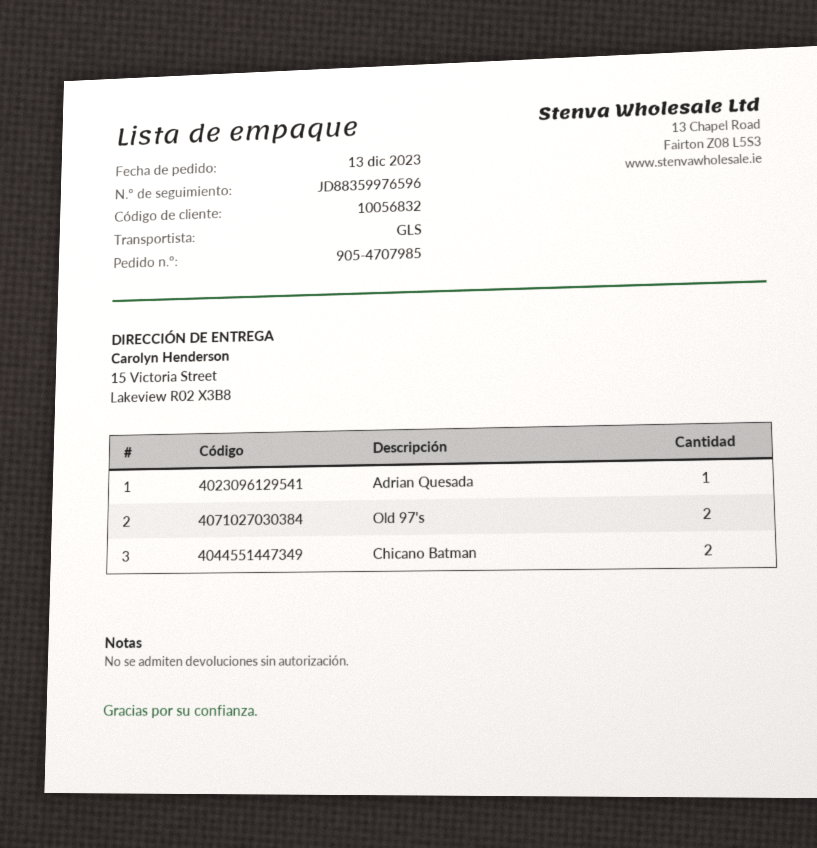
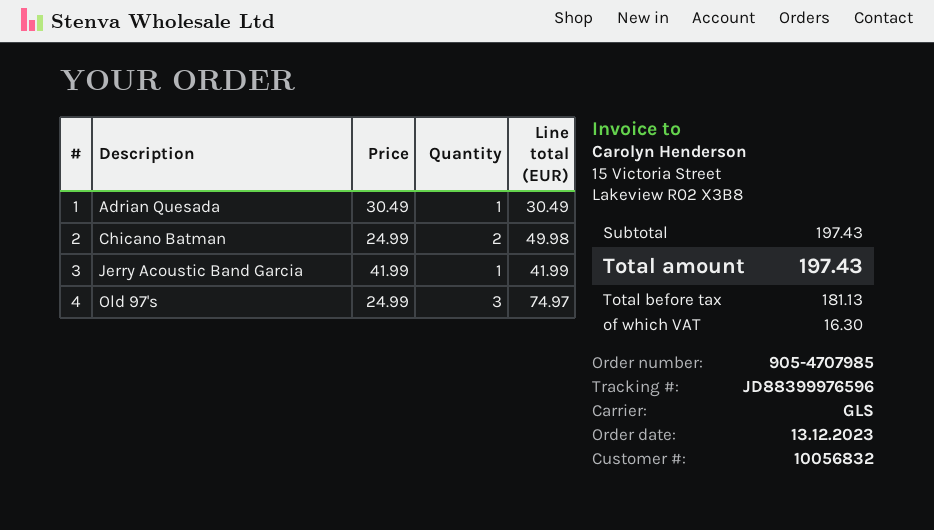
tracking number: JD88359976596 -> JD88399976596
Old 97's: 2 -> 3
Jerry Acoustic Band Garcia: none -> 1

